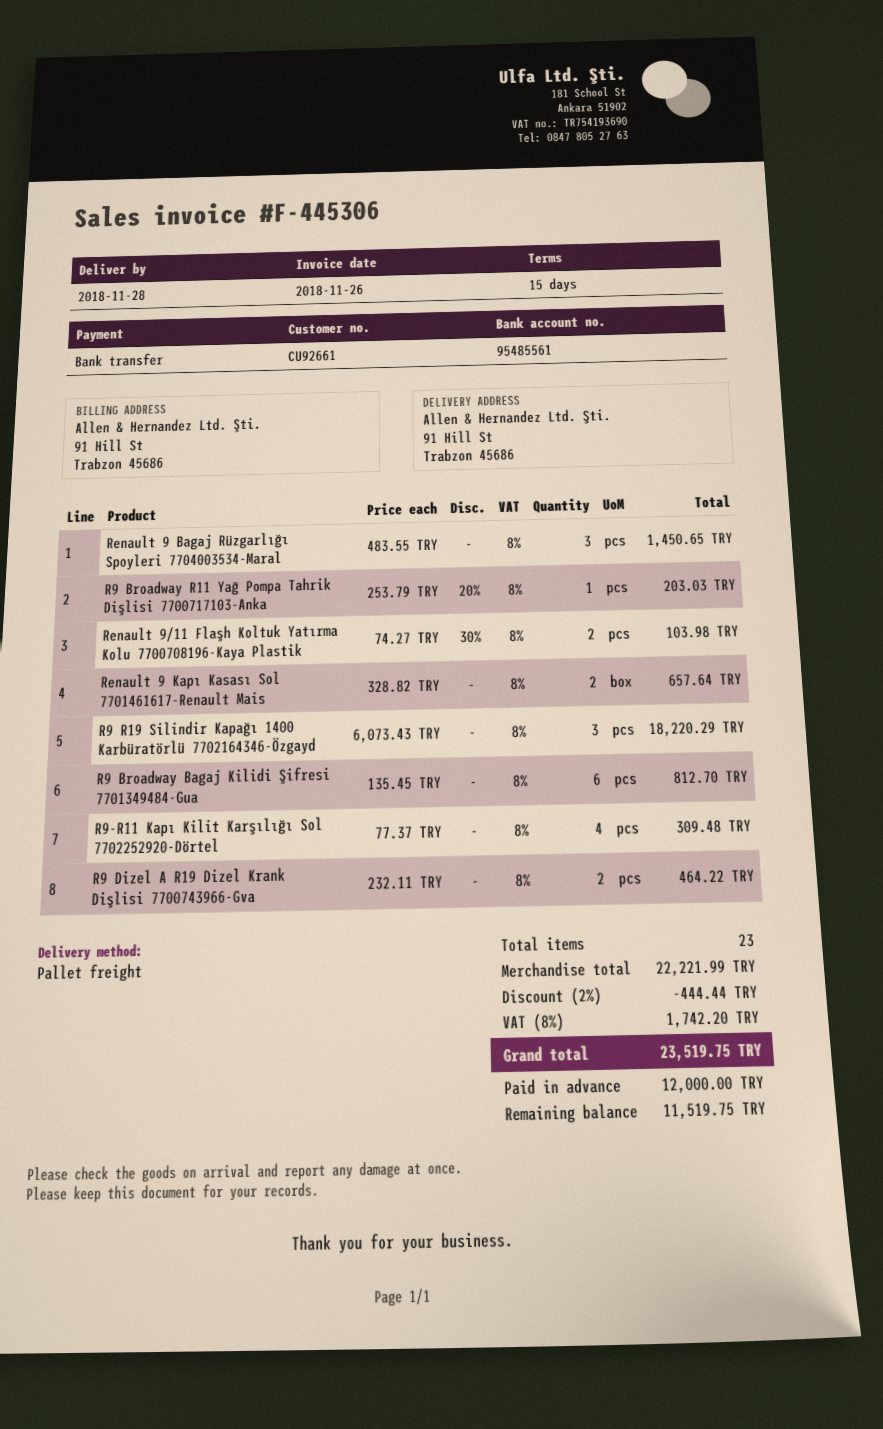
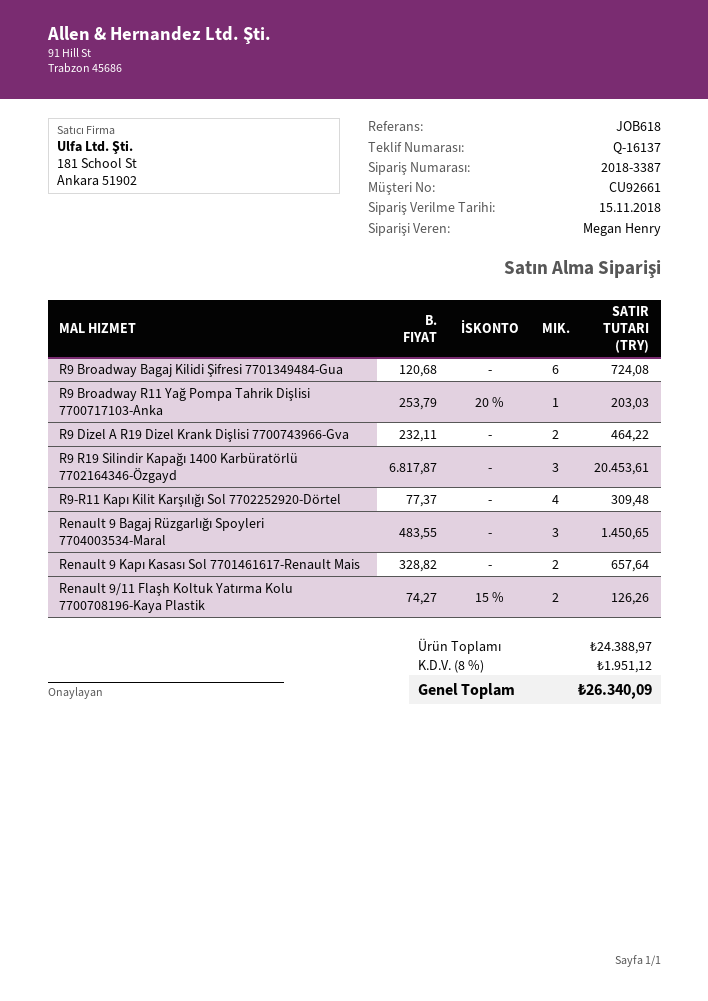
Renault 9/11 Flaşh Koltuk Yatırma Kolu 7700708196-Kaya Plastik: 2 x 74.27 - 30% = 103.98 -> 2 x 74.27 - 15% = 126.26
R9 R19 Silindir Kapağı 1400 Karbüratörlü 7702164346-Özgayd: 3 x 6073.43 = 18220.29 -> 3 x 6817.87 = 20453.61
R9 Broadway Bagaj Kilidi Şifresi 7701349484-Gua: 6 x 135.45 = 812.70 -> 6 x 120.68 = 724.08
subtotal: 22221.99 -> 24388.97
discount: 2% = 444.44 -> none
tax: 8% = 1742.20 -> 8% = 1951.12
total: 23519.75 -> 26340.09

